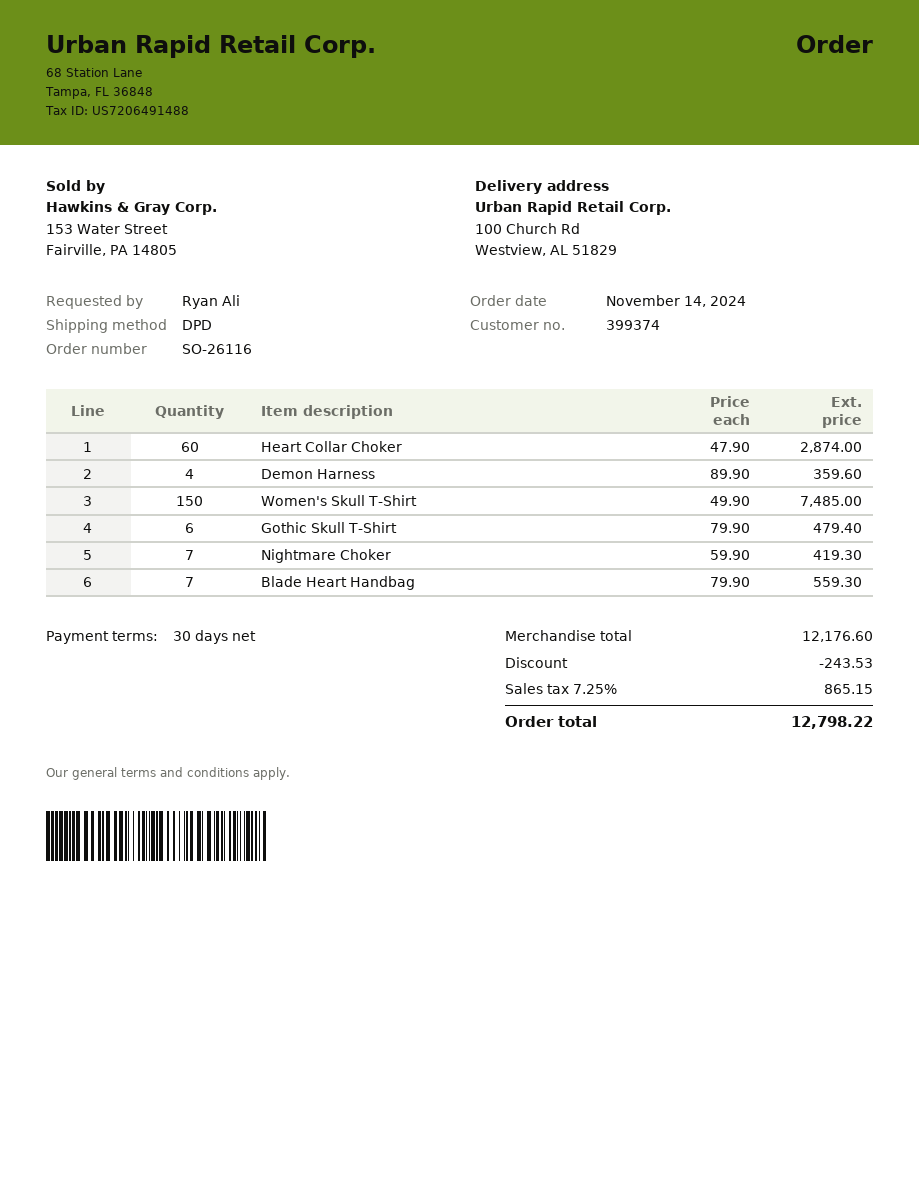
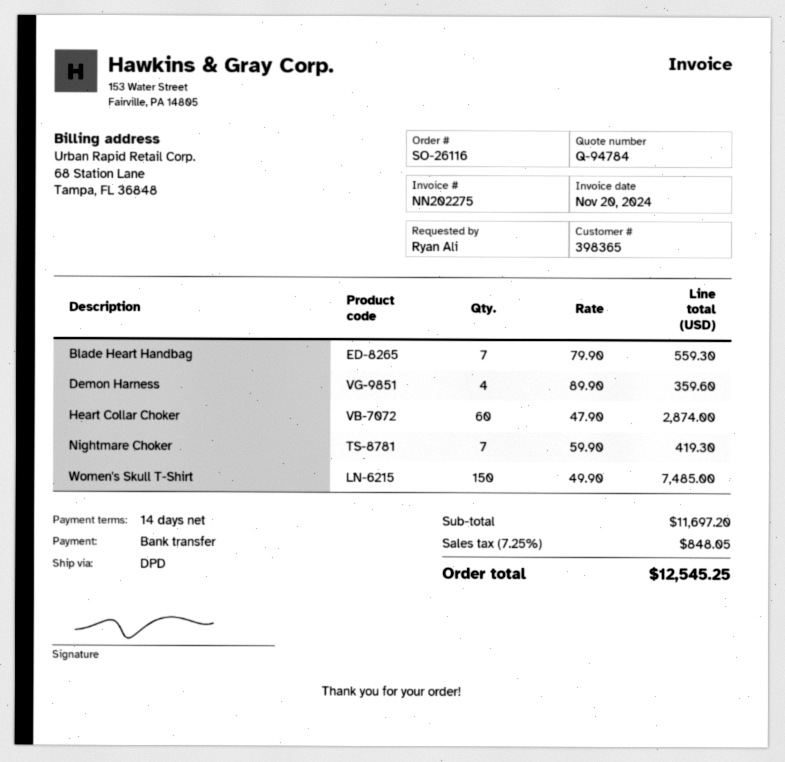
payment terms: 30 days -> 14 days
customer number: 399374 -> 398365
Gothic Skull T-Shirt: 6 x 79.90 = 479.40 -> none
subtotal: 12176.60 -> 11697.20
discount: 243.53 -> none
tax: 7.25% = 865.15 -> 7.25% = 848.05
total: 12798.22 -> 12545.25

